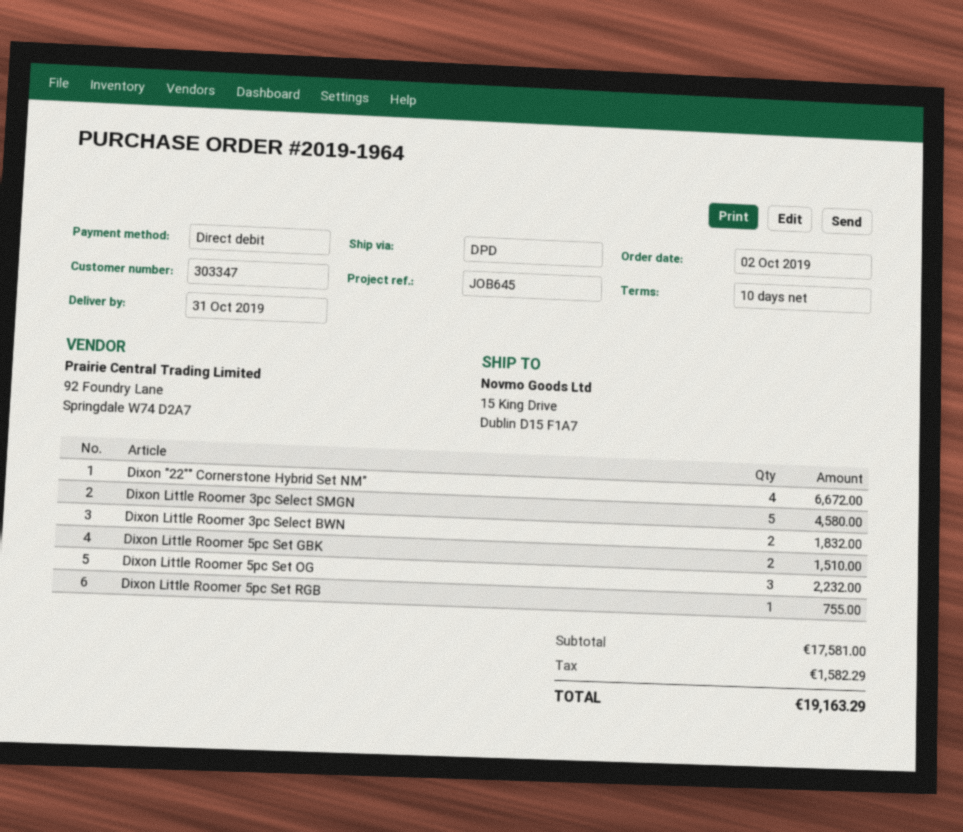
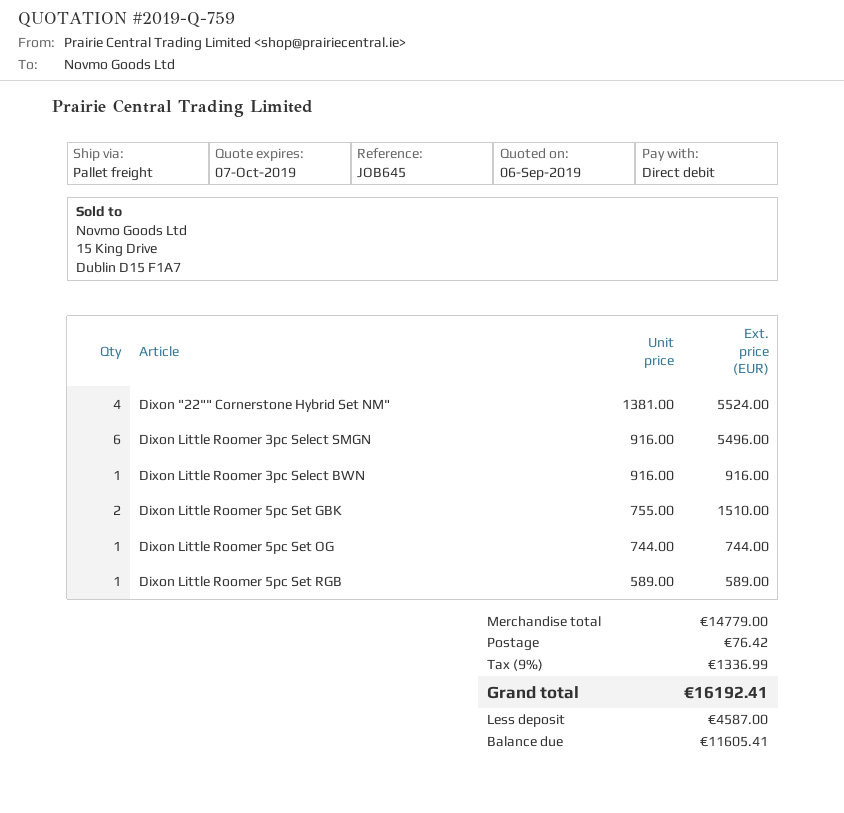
shipping method: DPD -> pallet freight
Dixon "22"" Cornerstone Hybrid Set NM": 4 for 6672.00 -> 4 for 5524.00
Dixon Little Roomer 3pc Select SMGN: 5 for 4580.00 -> 6 for 5496.00
Dixon Little Roomer 3pc Select BWN: 2 for 1832.00 -> 1 for 916.00
Dixon Little Roomer 5pc Set OG: 3 for 2232.00 -> 1 for 744.00
Dixon Little Roomer 5pc Set RGB: 1 for 755.00 -> 1 for 589.00
subtotal: 17581.00 -> 14779.00
shipping: none -> 76.42
tax: 1582.29 -> 1336.99
total: 19163.29 -> 16192.41

